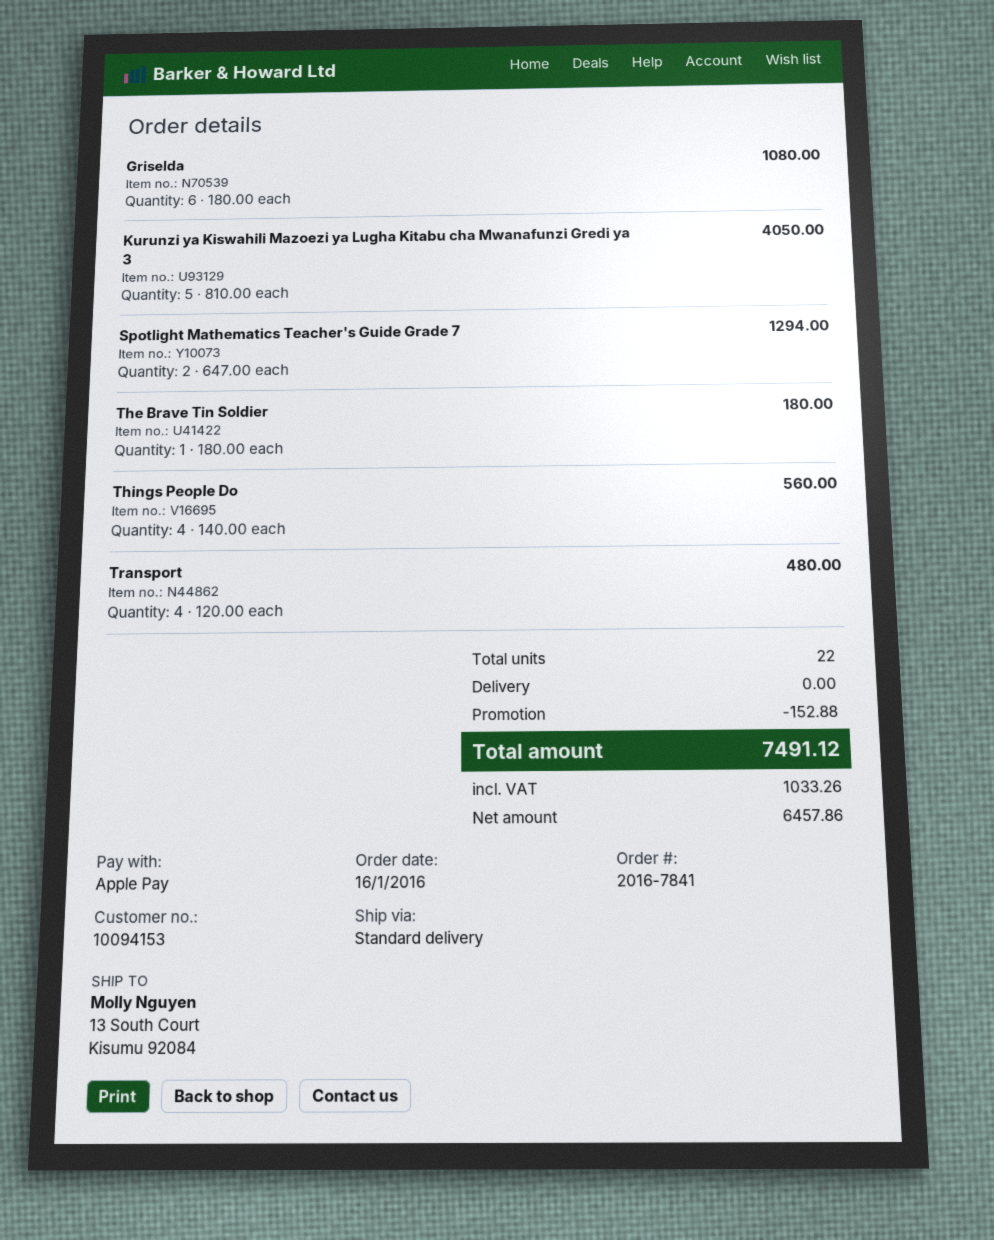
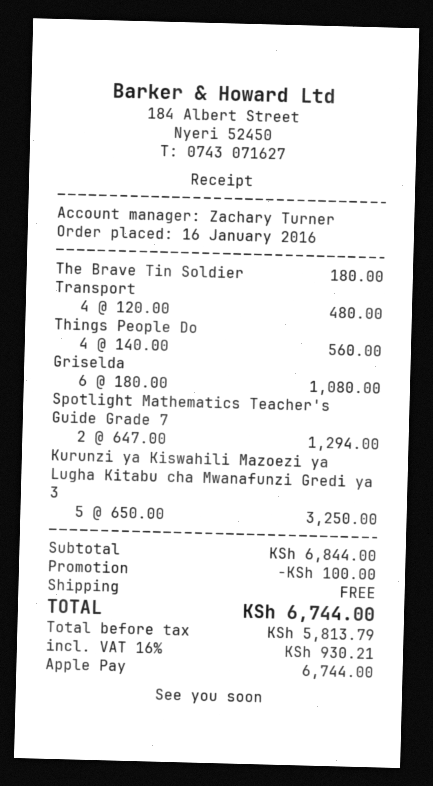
Kurunzi ya Kiswahili Mazoezi ya Lugha Kitabu cha Mwanafunzi Gredi ya 3: 5 x 810.00 = 4050.00 -> 5 x 650.00 = 3250.00
discount: 152.88 -> 100.00
net: 6457.86 -> 5813.79
tax: 1033.26 -> 930.21
total: 7491.12 -> 6744.00

